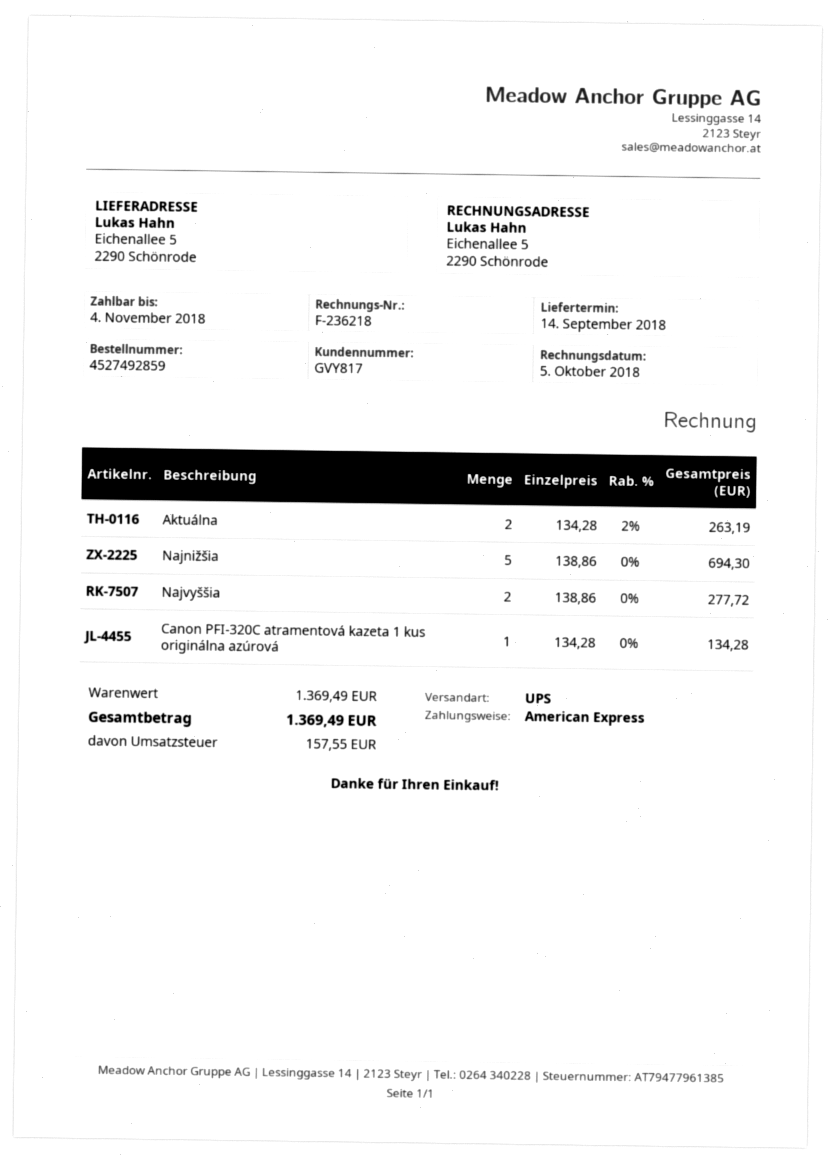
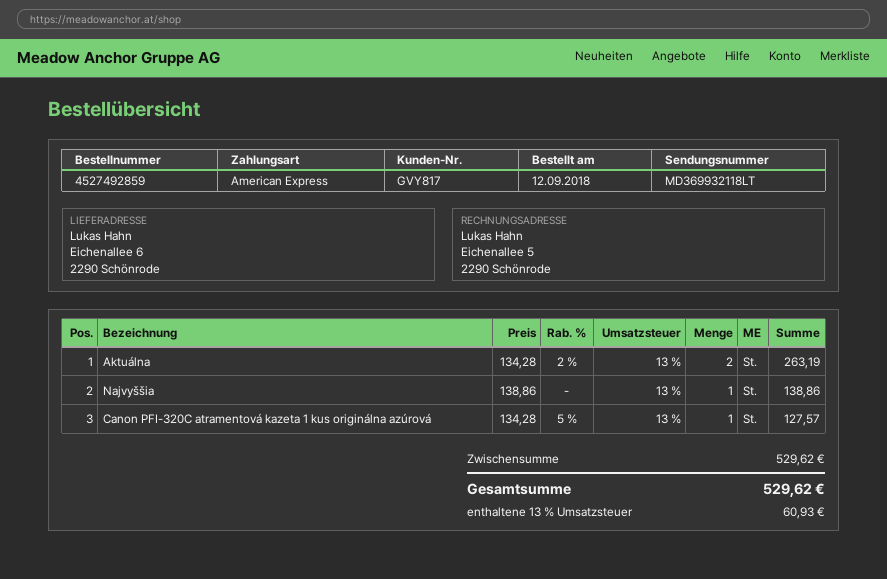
ship to: Eichenallee 5, 2290 Schönrode -> Eichenallee 6, 2290 Schönrode
Najnižšia: 5 x 138.86 = 694.30 -> none
Najvyššia: 2 x 138.86 = 277.72 -> 1 x 138.86 = 138.86
Canon PFI-320C atramentová kazeta 1 kus originálna azúrová: 1 x 134.28 = 134.28 -> 1 x 134.28 - 5% = 127.57
subtotal: 1369.49 -> 529.62
tax: 157.55 -> 60.93
total: 1369.49 -> 529.62

